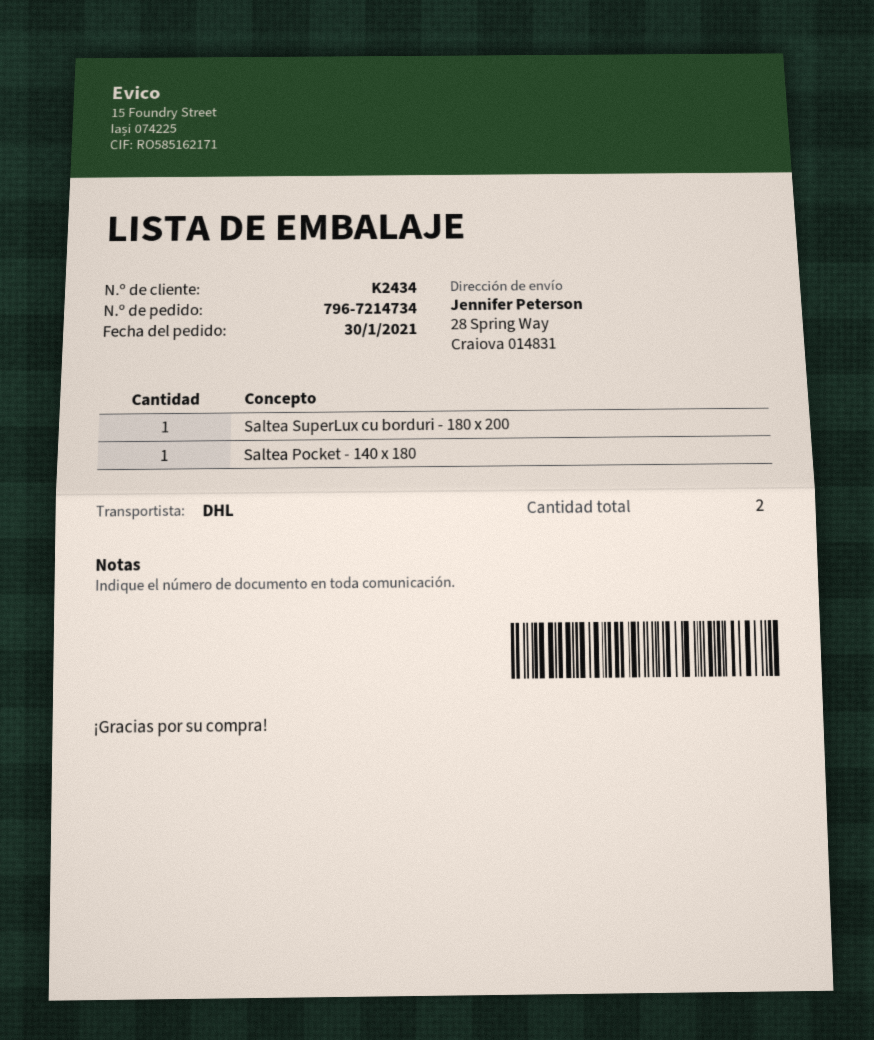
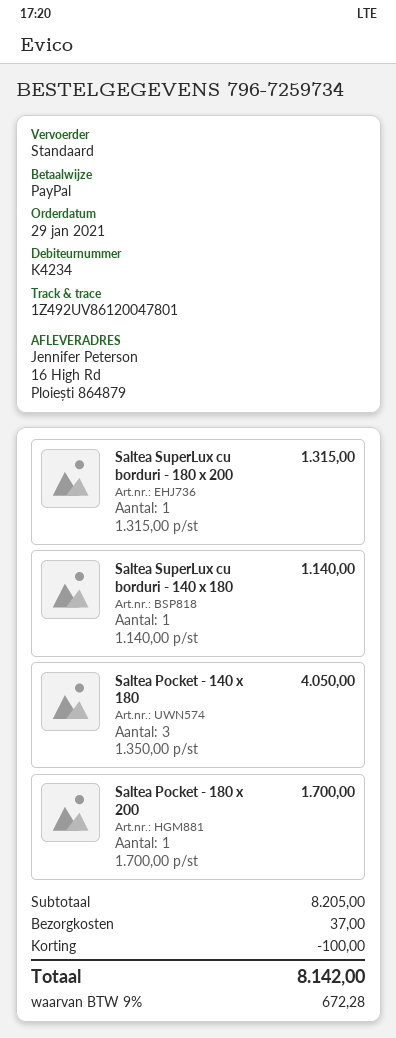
order number: 796-7214734 -> 796-7259734
order date: 2021-01-30 -> 2021-01-29
customer number: K2434 -> K4234
shipping method: DHL -> standard
ship to: 28 Spring Way, Craiova 014831 -> 16 High Rd, Ploiești 864879
Saltea Pocket - 140 x 180: 1 -> 3
Saltea SuperLux cu borduri - 140 x 180: none -> 1
Saltea Pocket - 180 x 200: none -> 1

